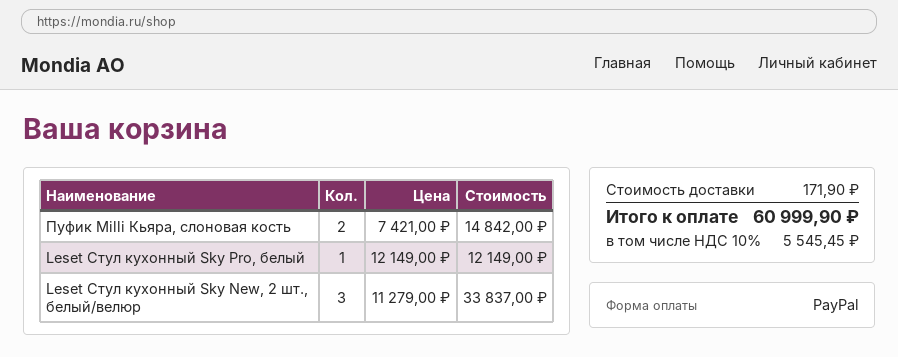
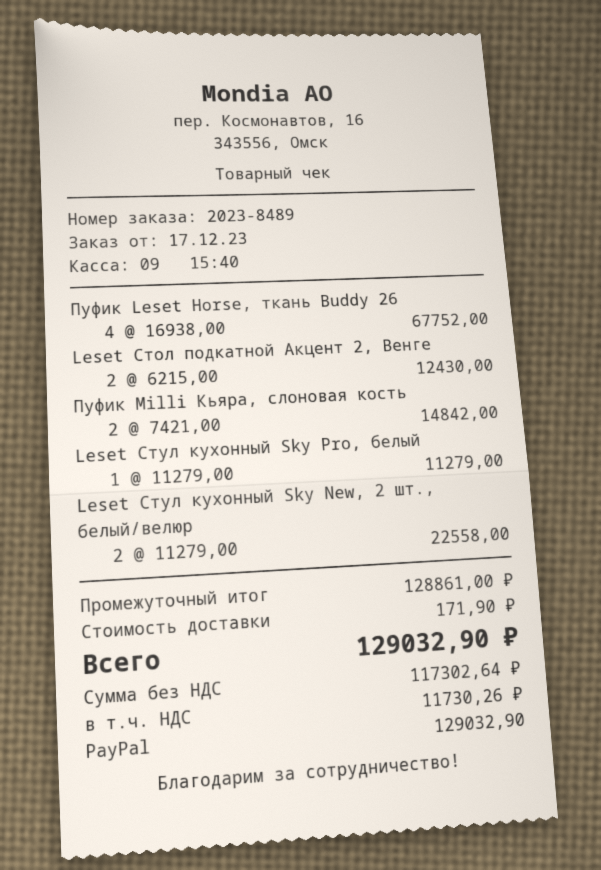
Leset Стул кухонный Sky Pro, белый: 1 x 12149.00 = 12149.00 -> 1 x 11279.00 = 11279.00
Leset Стул кухонный Sky New, 2 шт., белый/велюр: 3 x 11279.00 = 33837.00 -> 2 x 11279.00 = 22558.00
Пуфик Leset Horse, ткань Buddy 26: none -> 4 x 16938.00 = 67752.00
Leset Стол подкатной Акцент 2, Венге: none -> 2 x 6215.00 = 12430.00
tax: 5545.45 -> 11730.26
total: 60999.90 -> 129032.90

